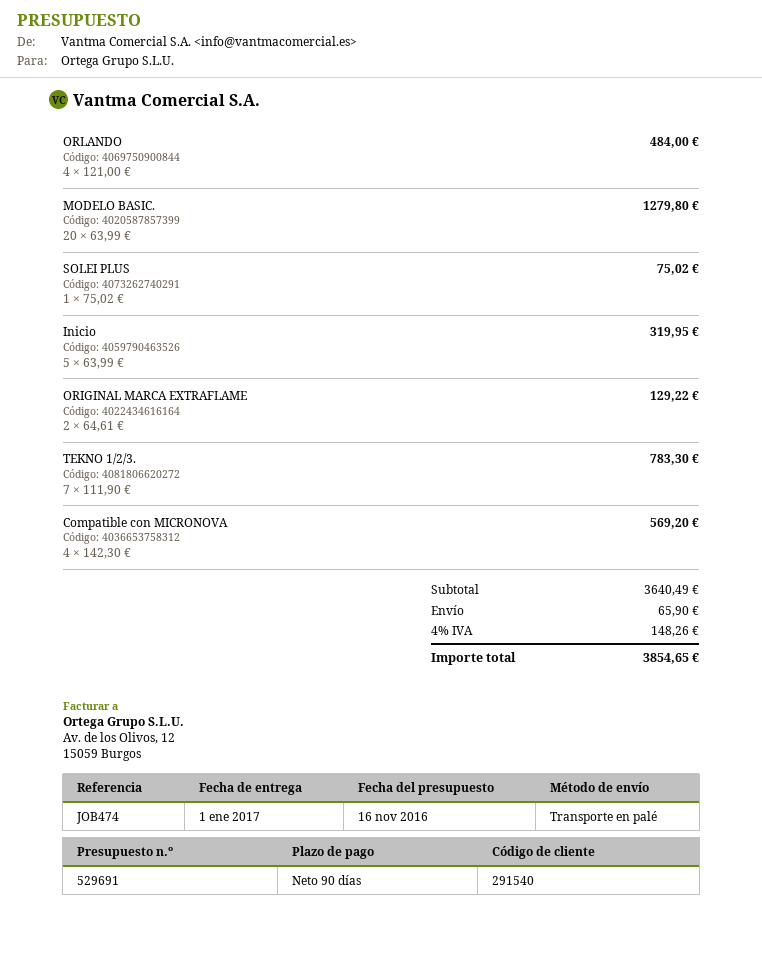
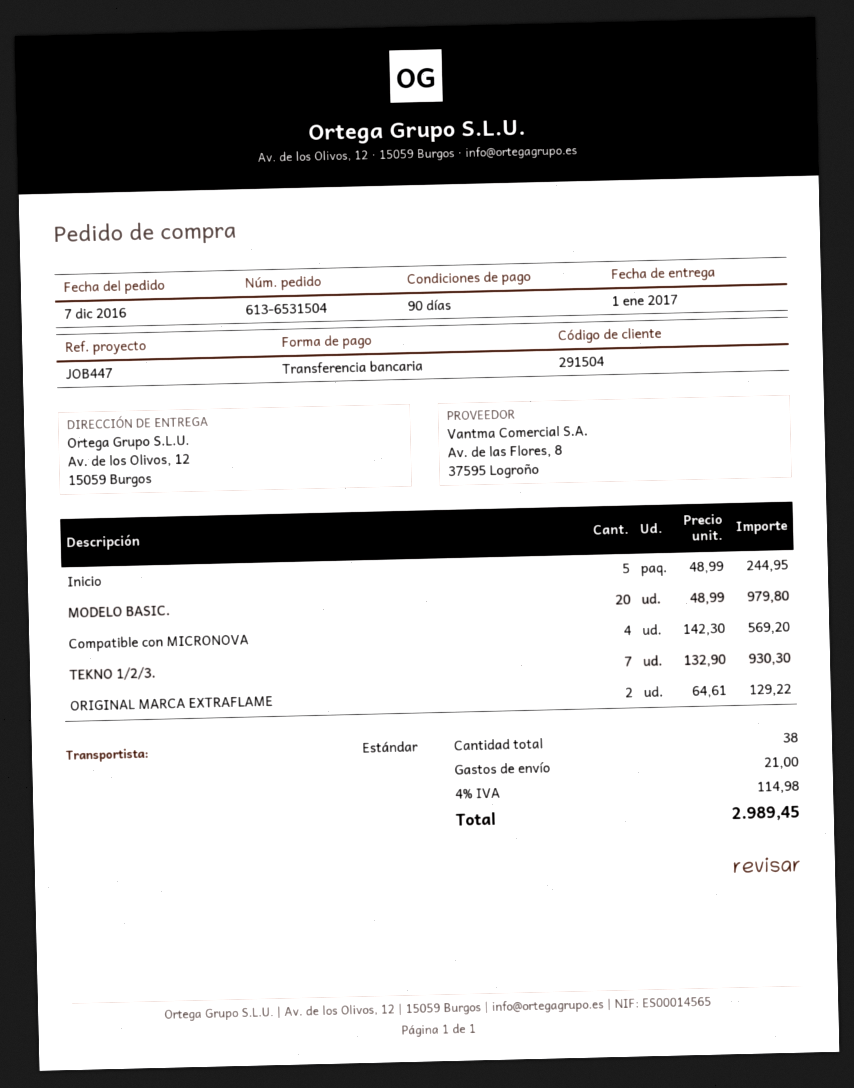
customer number: 291540 -> 291504
reference: JOB474 -> JOB447
shipping method: pallet freight -> standard
ORLANDO: 4 x 121.00 = 484.00 -> none
MODELO BASIC.: 20 x 63.99 = 1279.80 -> 20 x 48.99 = 979.80
SOLEI PLUS: 1 x 75.02 = 75.02 -> none
Inicio: 5 x 63.99 = 319.95 -> 5 x 48.99 = 244.95
TEKNO 1/2/3.: 7 x 111.90 = 783.30 -> 7 x 132.90 = 930.30
shipping: 65.90 -> 21.00
tax: 4% = 148.26 -> 4% = 114.98
total: 3854.65 -> 2989.45

